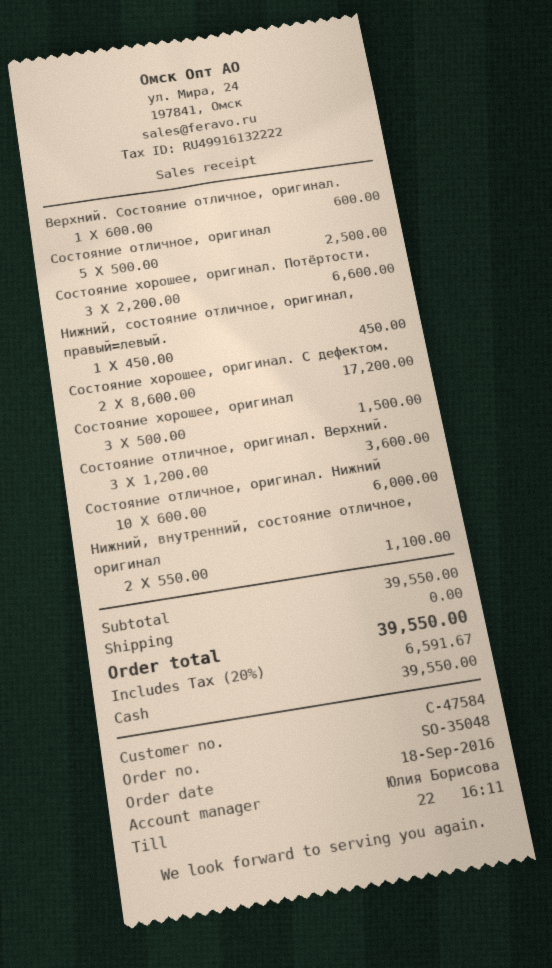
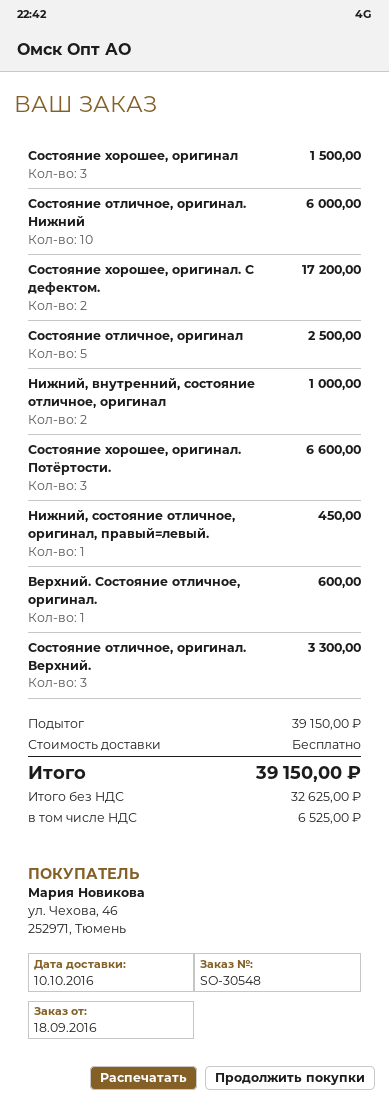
order number: SO-35048 -> SO-30548
Состояние отличное, оригинал. Верхний.: 3 for 3600.00 -> 3 for 3300.00
Нижний, внутренний, состояние отличное, оригинал: 2 for 1100.00 -> 2 for 1000.00
subtotal: 39550.00 -> 39150.00
tax: 6591.67 -> 6525.00
total: 39550.00 -> 39150.00

